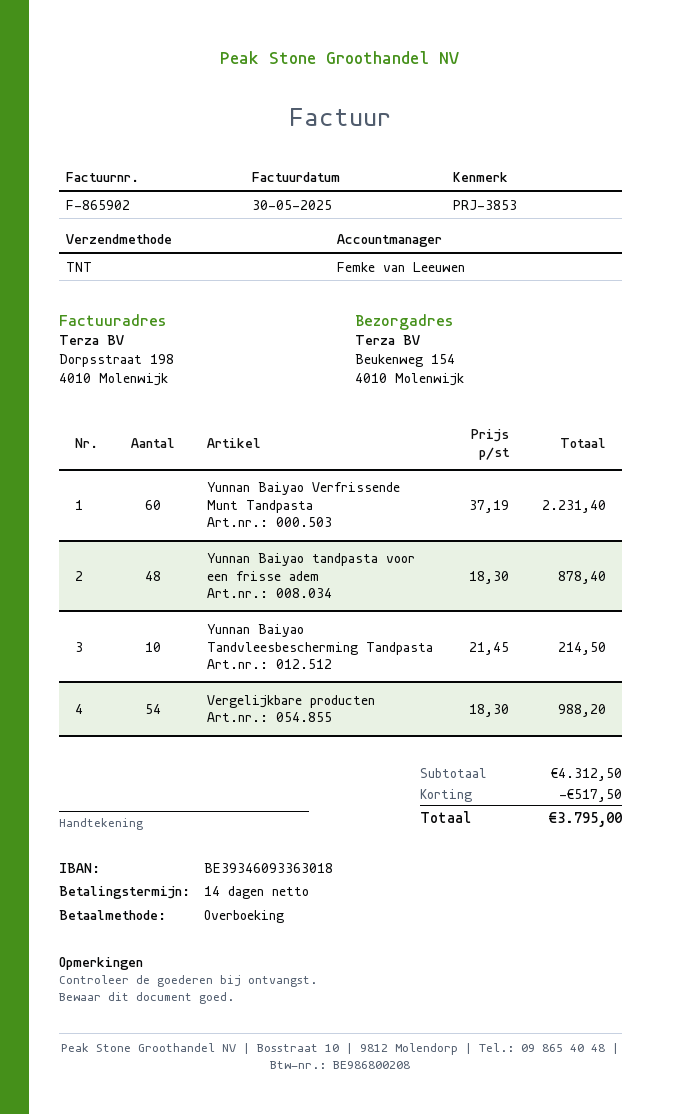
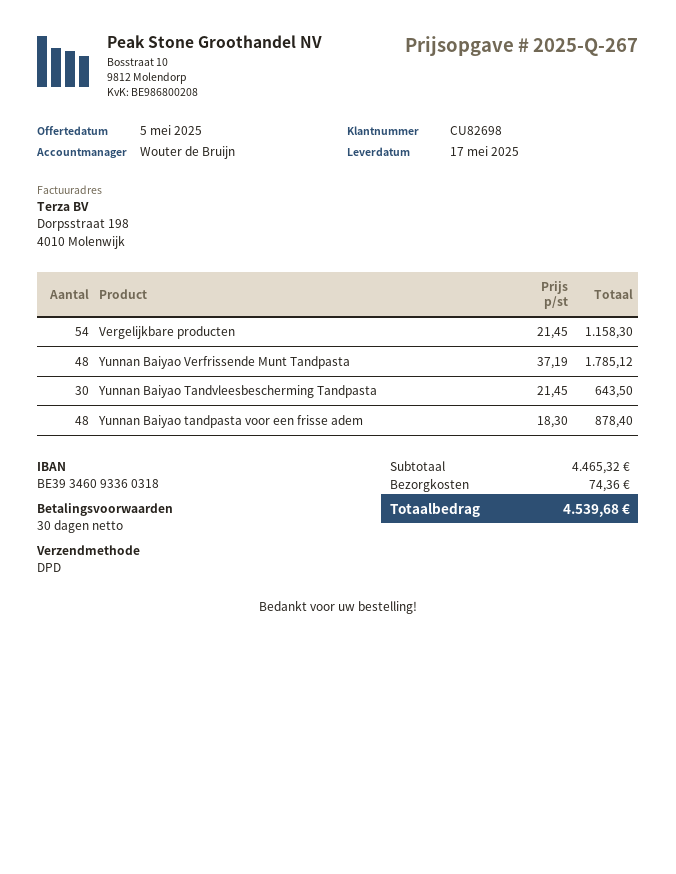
payment terms: 14 days -> 30 days
sales rep: Femke van Leeuwen -> Wouter de Bruijn
bank account: BE39346093363018 -> BE39346093360318
shipping method: TNT -> DPD
Yunnan Baiyao Verfrissende Munt Tandpasta: 60 x 37.19 = 2231.40 -> 48 x 37.19 = 1785.12
Yunnan Baiyao Tandvleesbescherming Tandpasta: 10 x 21.45 = 214.50 -> 30 x 21.45 = 643.50
Vergelijkbare producten: 54 x 18.30 = 988.20 -> 54 x 21.45 = 1158.30
subtotal: 4312.50 -> 4465.32
discount: 517.50 -> none
shipping: none -> 74.36
total: 3795.00 -> 4539.68

